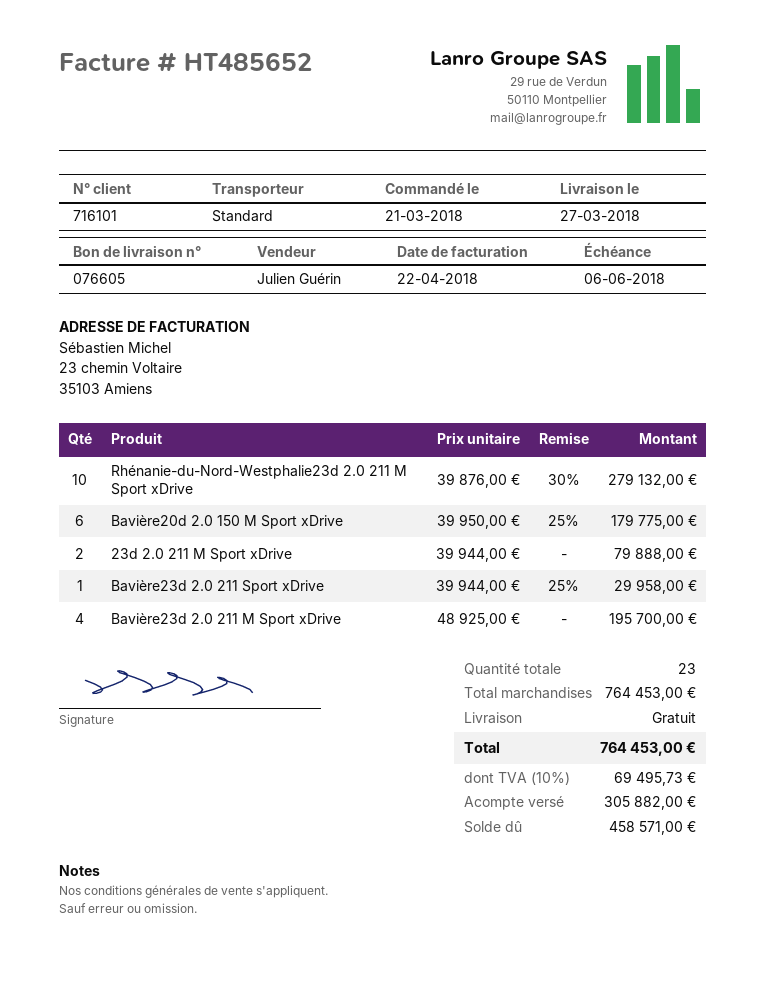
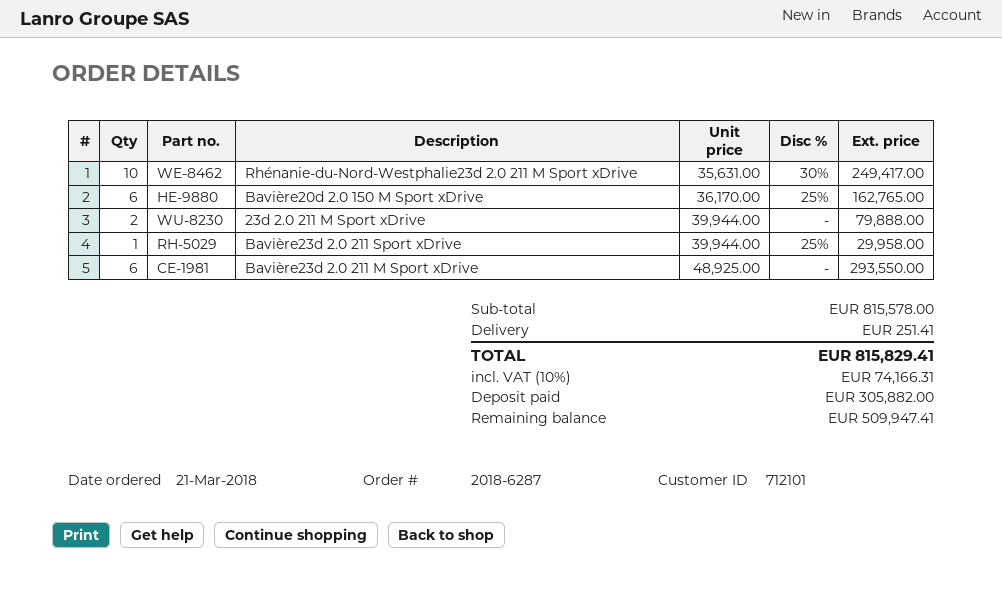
customer number: 716101 -> 712101
Rhénanie-du-Nord-Westphalie23d 2.0 211 M Sport xDrive: 10 x 39876.00 - 30% = 279132.00 -> 10 x 35631.00 - 30% = 249417.00
Bavière20d 2.0 150 M Sport xDrive: 6 x 39950.00 - 25% = 179775.00 -> 6 x 36170.00 - 25% = 162765.00
Bavière23d 2.0 211 M Sport xDrive: 4 x 48925.00 = 195700.00 -> 6 x 48925.00 = 293550.00
subtotal: 764453.00 -> 815578.00
shipping: 0.00 -> 251.41
tax: 10% = 69495.73 -> 10% = 74166.31
total: 764453.00 -> 815829.41
balance: 458571.00 -> 509947.41

